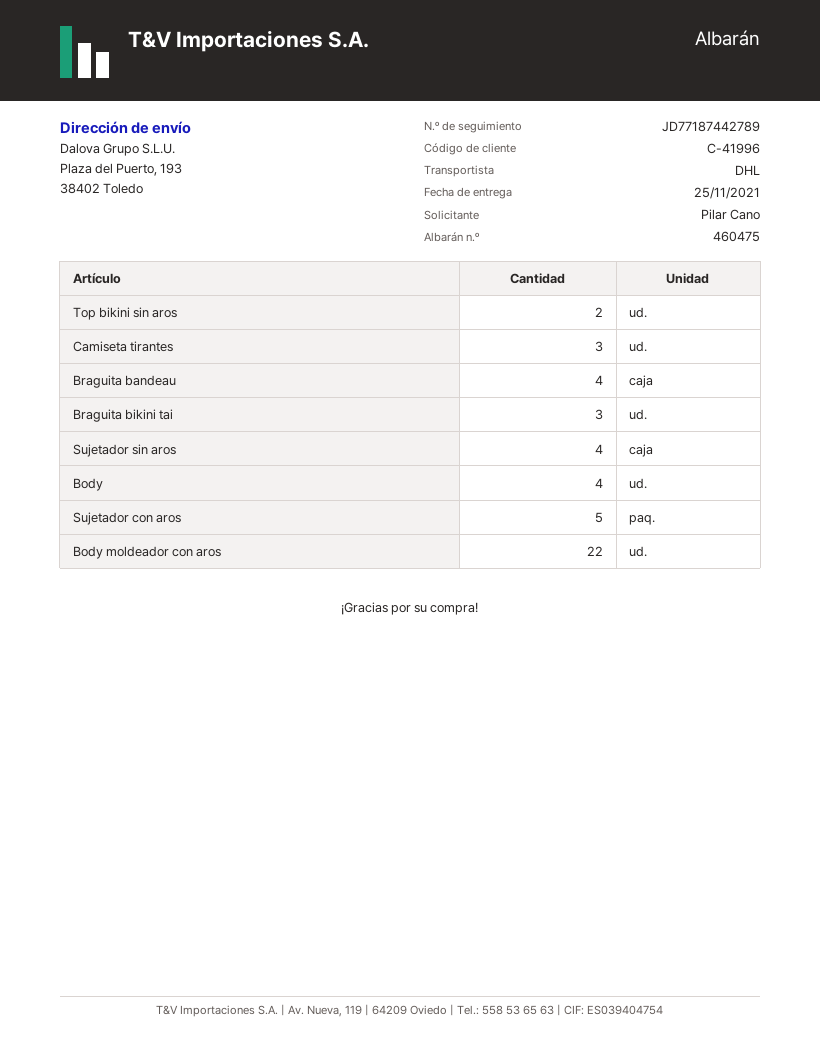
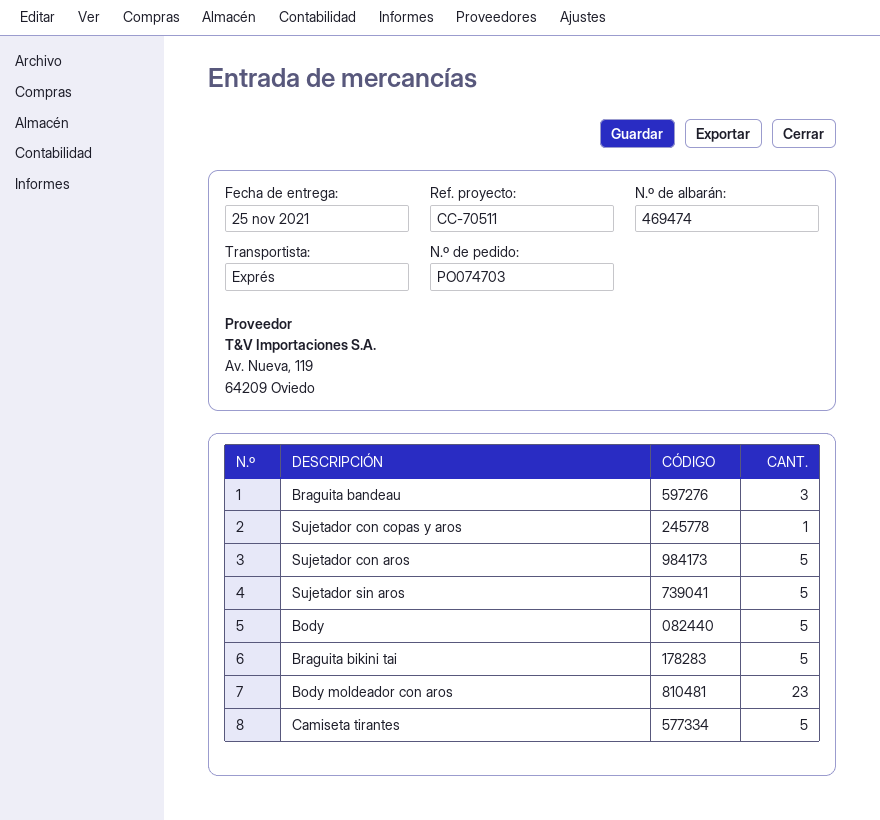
delivery note number: 460475 -> 469474
shipping method: DHL -> express
Top bikini sin aros: 2 -> none
Camiseta tirantes: 3 -> 5
Braguita bandeau: 4 -> 3
Braguita bikini tai: 3 -> 5
Sujetador sin aros: 4 -> 5
Body: 4 -> 5
Body moldeador con aros: 22 -> 23
Sujetador con copas y aros: none -> 1

